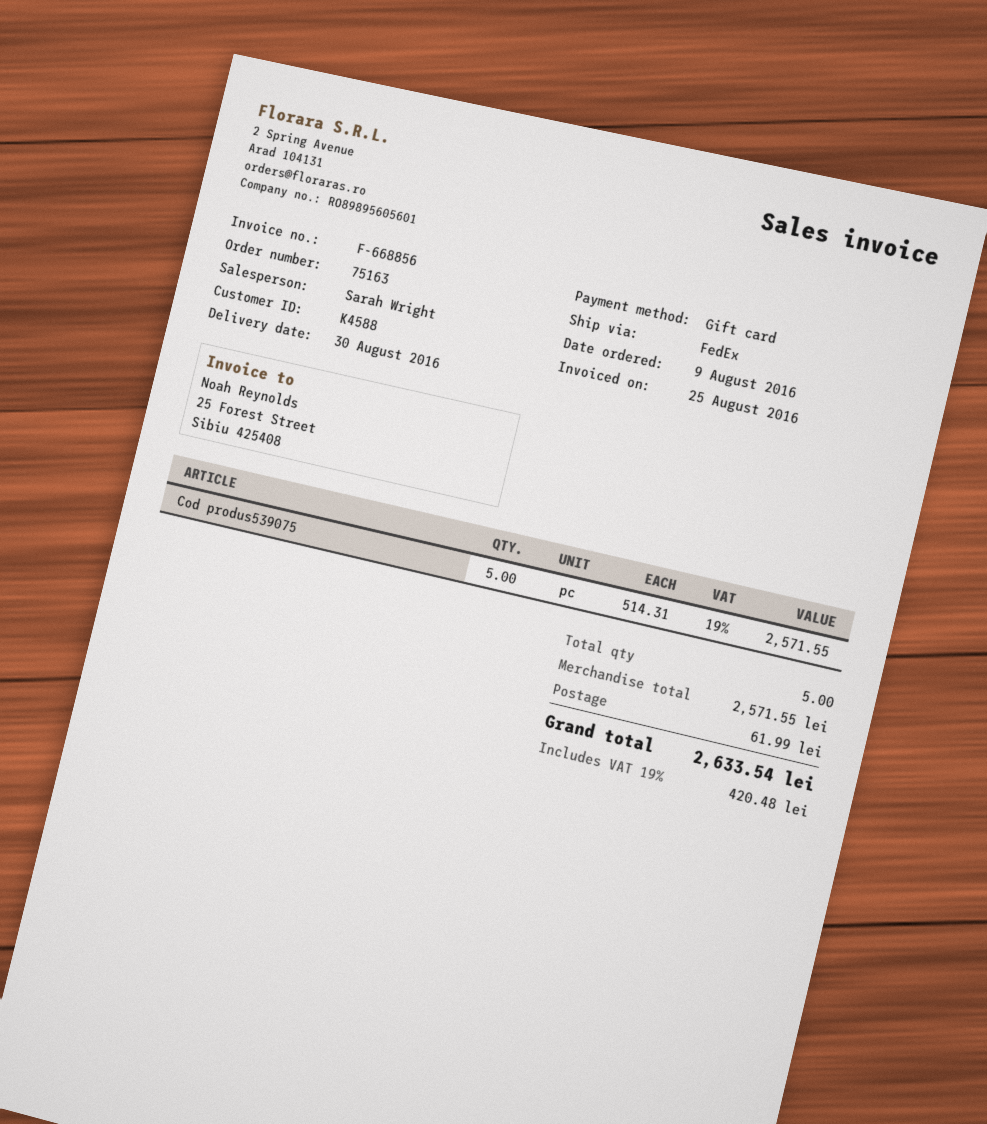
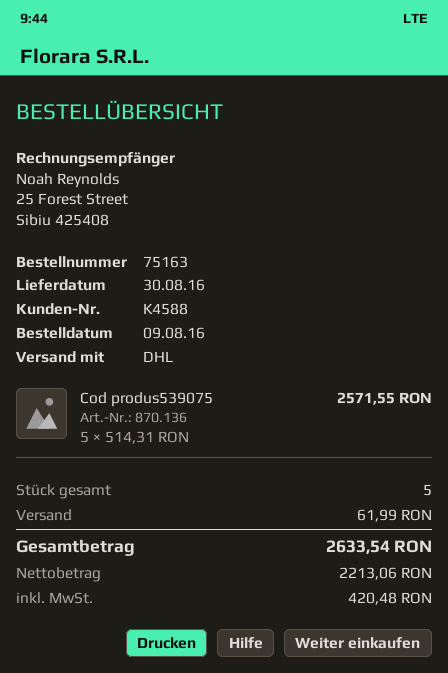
shipping method: FedEx -> DHL

